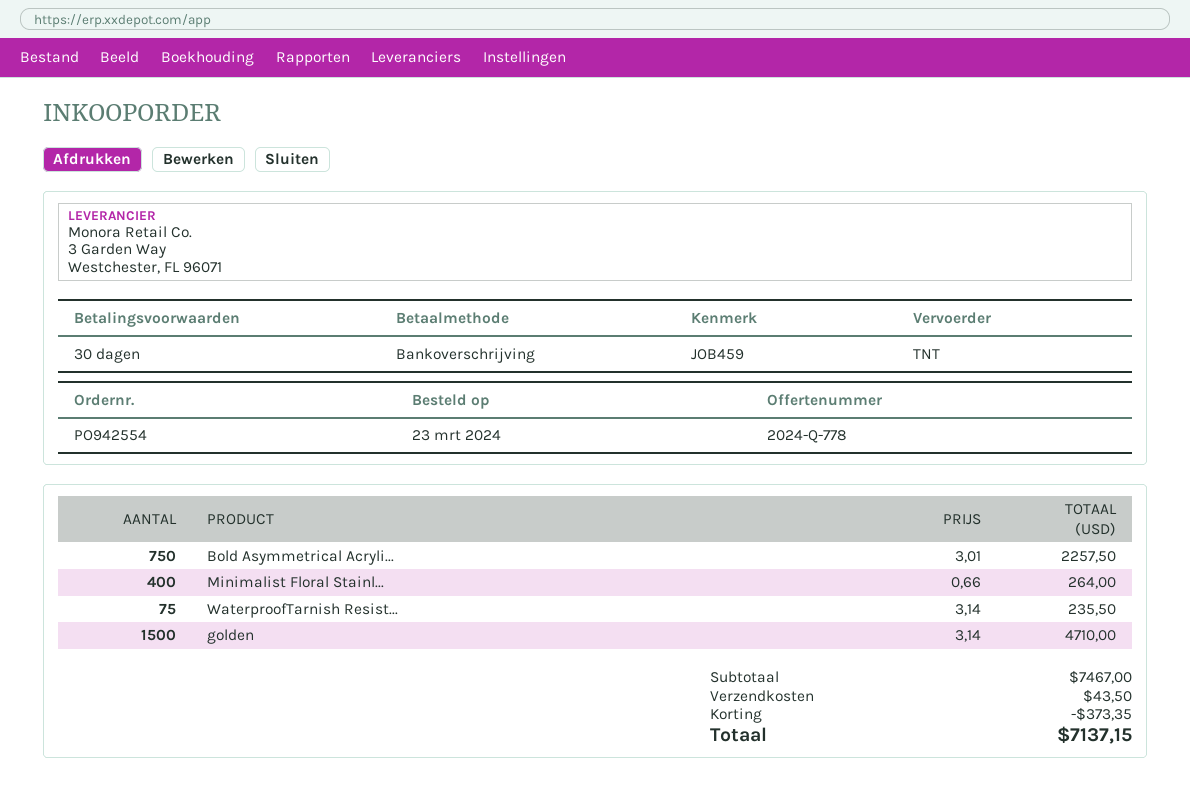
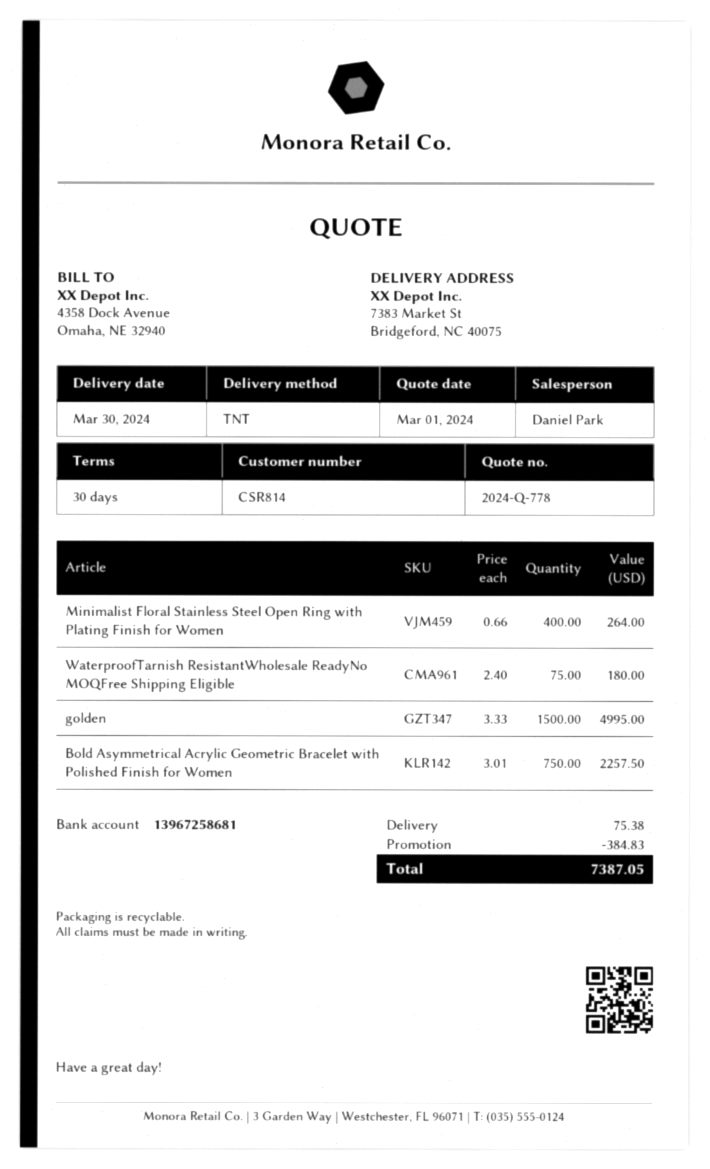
WaterproofTarnish Resist...: 75 x 3.14 = 235.50 -> 75 x 2.40 = 180.00
golden: 1500 x 3.14 = 4710.00 -> 1500 x 3.33 = 4995.00
discount: 373.35 -> 384.83
shipping: 43.50 -> 75.38
total: 7137.15 -> 7387.05

